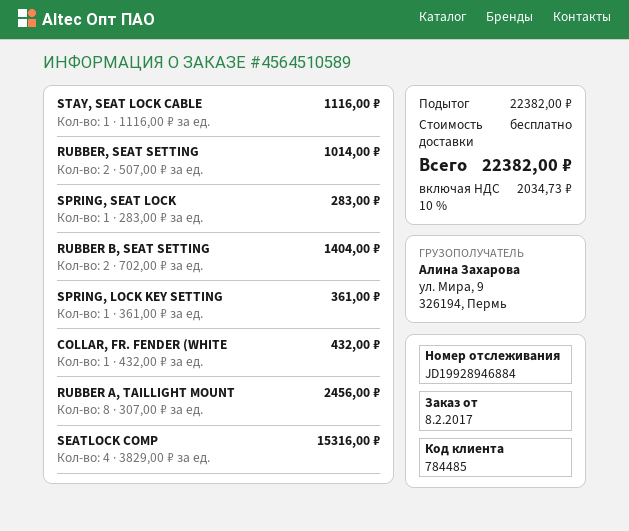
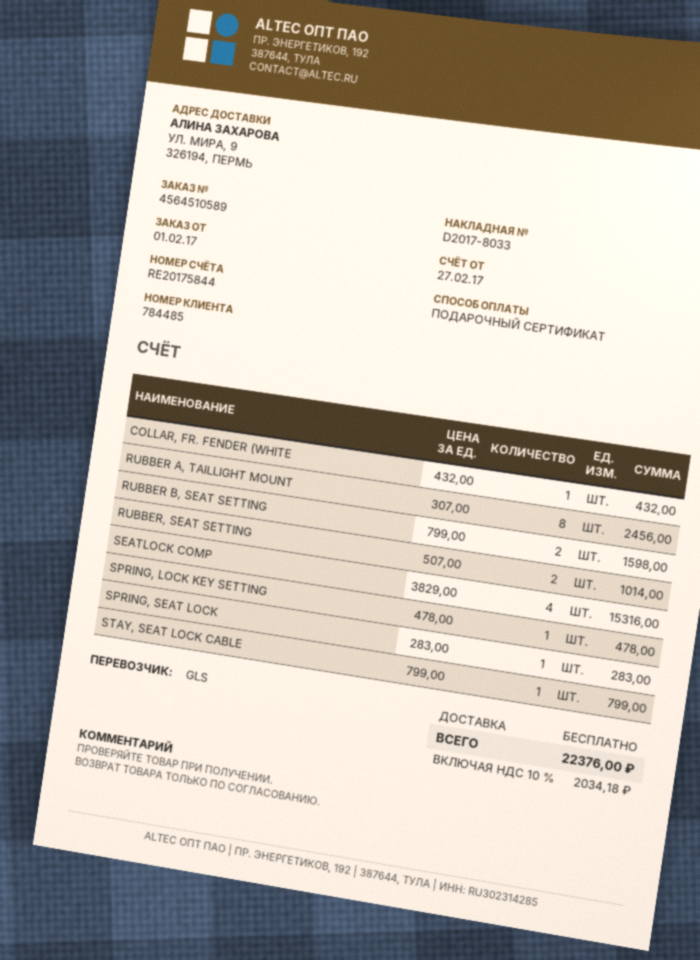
order date: 2017-02-08 -> 2017-02-01
STAY, SEAT LOCK CABLE: 1 x 1116.00 = 1116.00 -> 1 x 799.00 = 799.00
RUBBER B, SEAT SETTING: 2 x 702.00 = 1404.00 -> 2 x 799.00 = 1598.00
SPRING, LOCK KEY SETTING: 1 x 361.00 = 361.00 -> 1 x 478.00 = 478.00
tax: 10% = 2034.73 -> 10% = 2034.18
total: 22382.00 -> 22376.00

